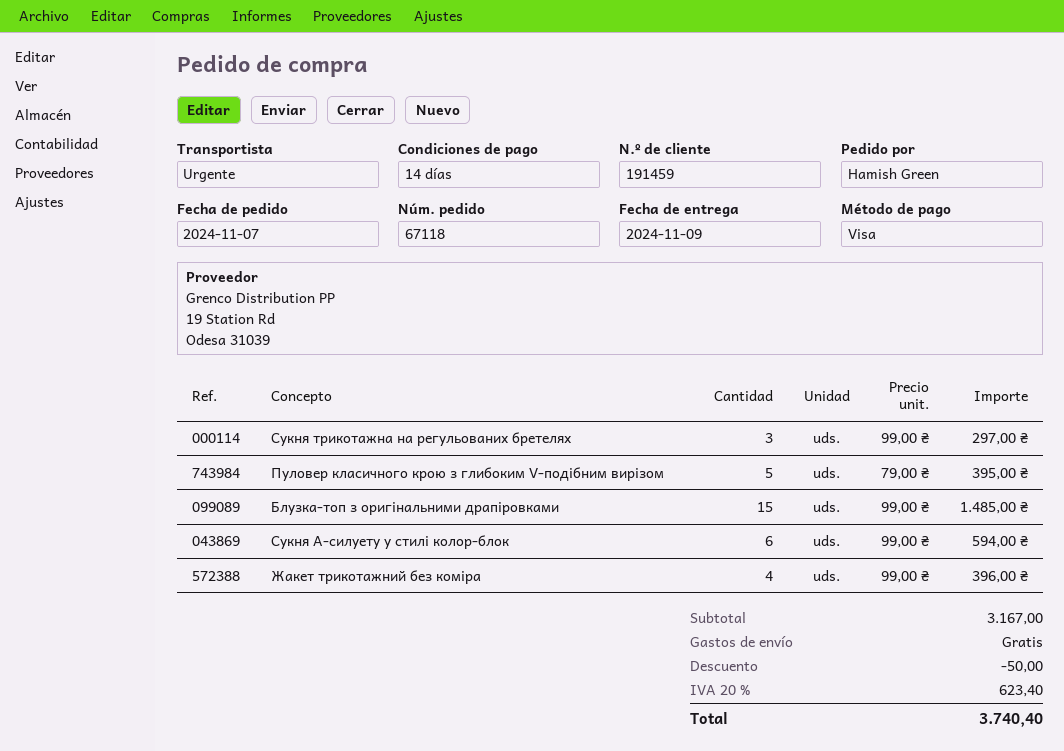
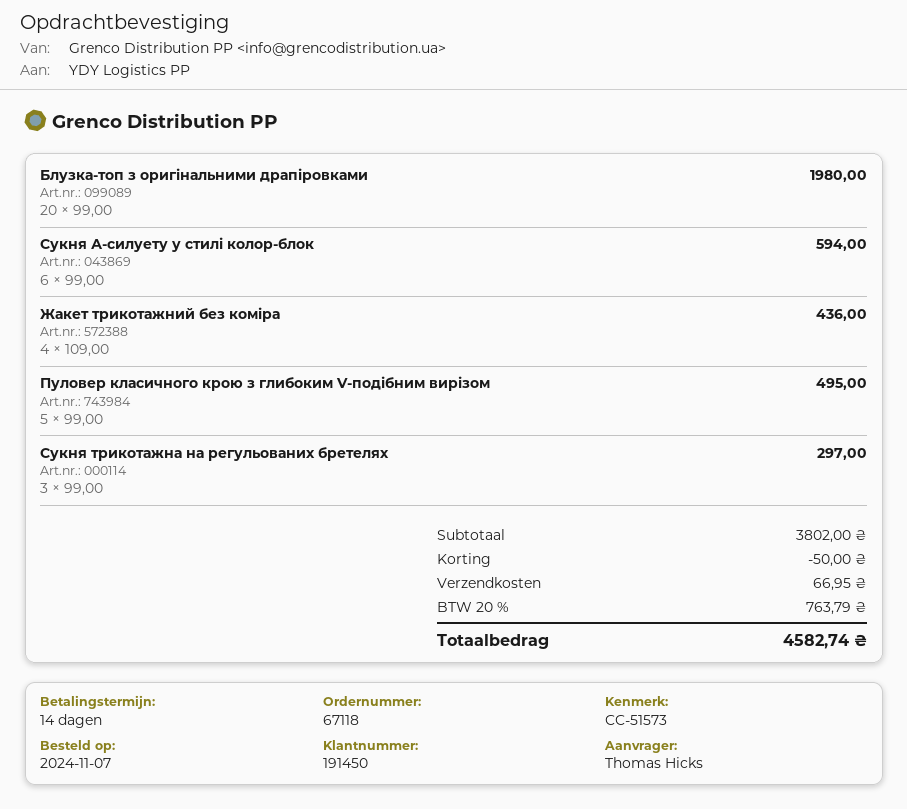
customer number: 191459 -> 191450
ordered by: Hamish Green -> Thomas Hicks
Пуловер класичного крою з глибоким V-подібним вирізом: 5 x 79.00 = 395.00 -> 5 x 99.00 = 495.00
Блузка-топ з оригінальними драпіровками: 15 x 99.00 = 1485.00 -> 20 x 99.00 = 1980.00
Жакет трикотажний без коміра: 4 x 99.00 = 396.00 -> 4 x 109.00 = 436.00
subtotal: 3167.00 -> 3802.00
shipping: 0.00 -> 66.95
tax: 20% = 623.40 -> 20% = 763.79
total: 3740.40 -> 4582.74

